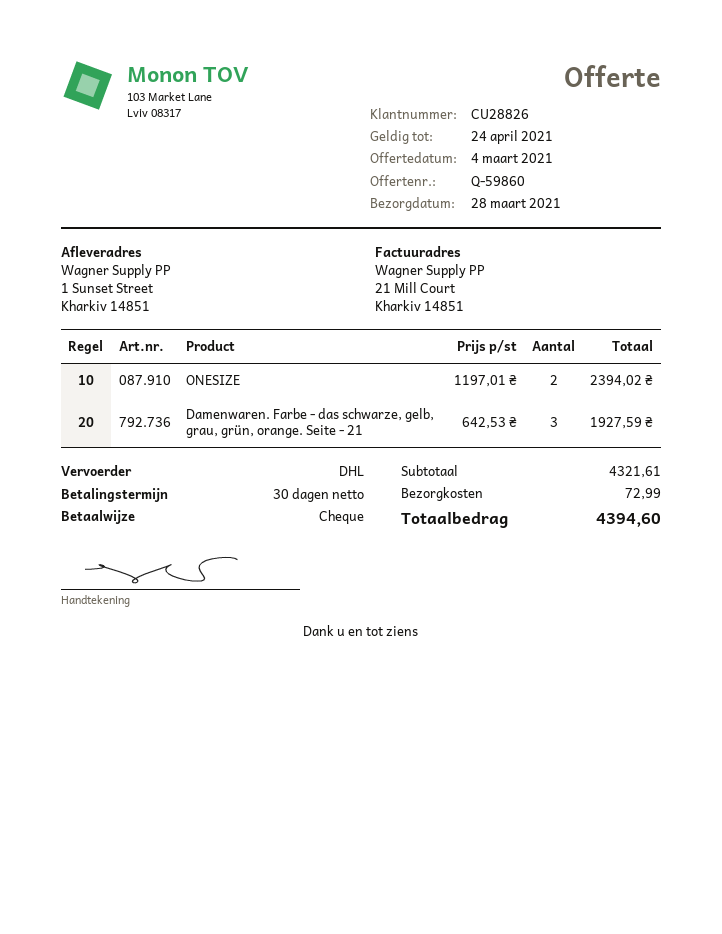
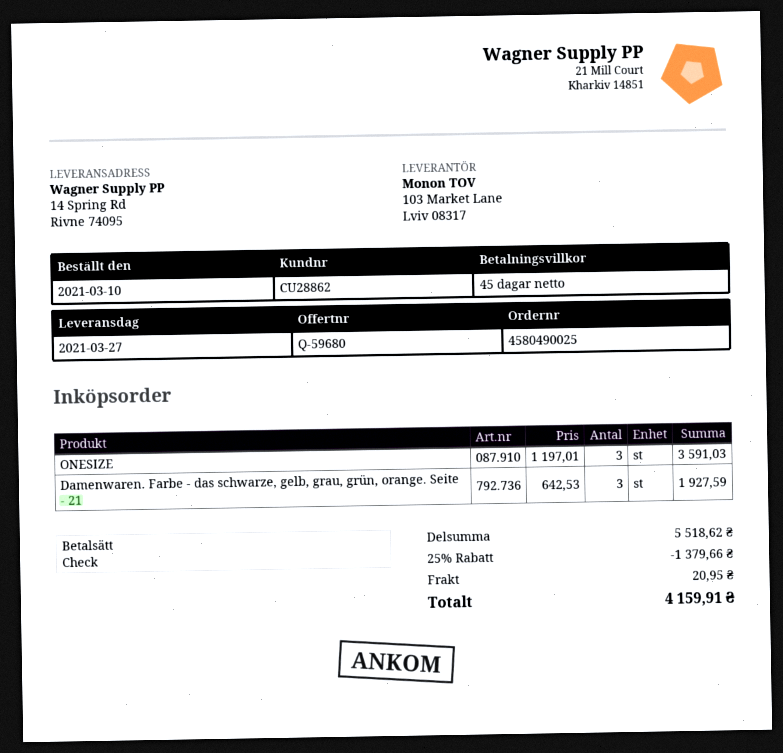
quote number: Q-59860 -> Q-59680
delivery date: 2021-03-28 -> 2021-03-27
payment terms: 30 days -> 45 days
customer number: CU28826 -> CU28862
ship to: 1 Sunset Street, Kharkiv 14851 -> 14 Spring Rd, Rivne 74095
ONESIZE: 2 x 1197.01 = 2394.02 -> 3 x 1197.01 = 3591.03
subtotal: 4321.61 -> 5518.62
discount: none -> 25% = 1379.66
shipping: 72.99 -> 20.95
total: 4394.60 -> 4159.91

